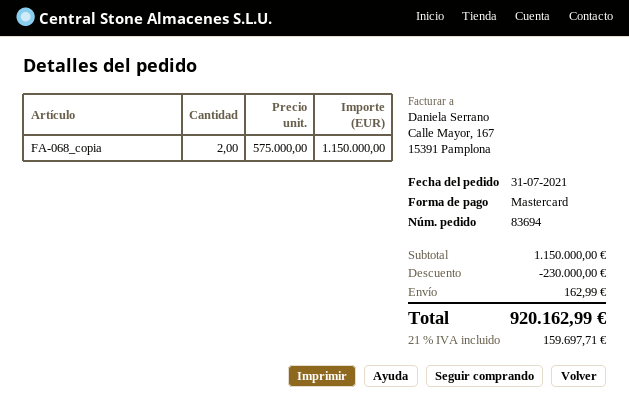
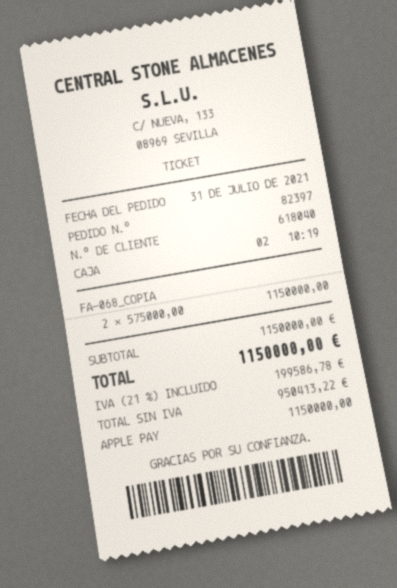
order number: 83694 -> 82397
payment method: Mastercard -> Apple Pay
discount: 230000.00 -> none
shipping: 162.99 -> none
tax: 21% = 159697.71 -> 21% = 199586.78
total: 920162.99 -> 1150000.00

